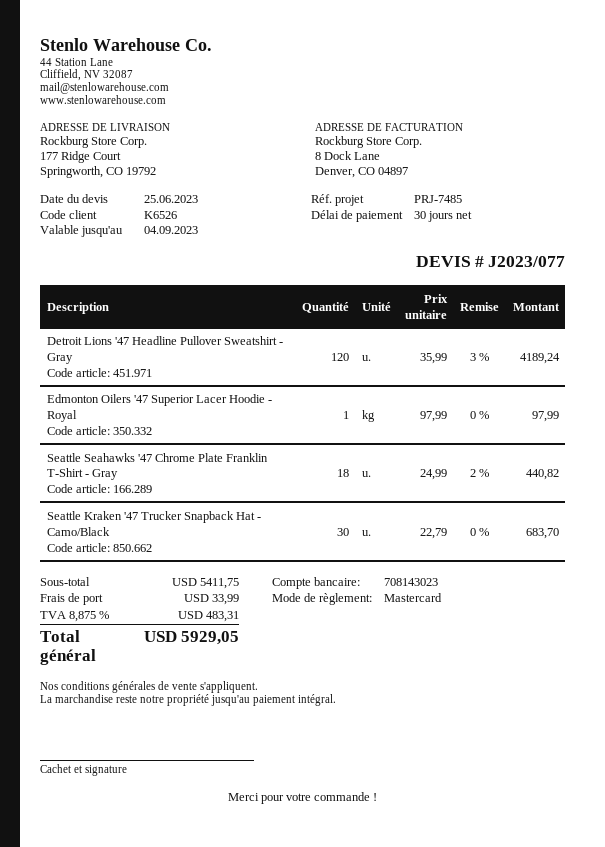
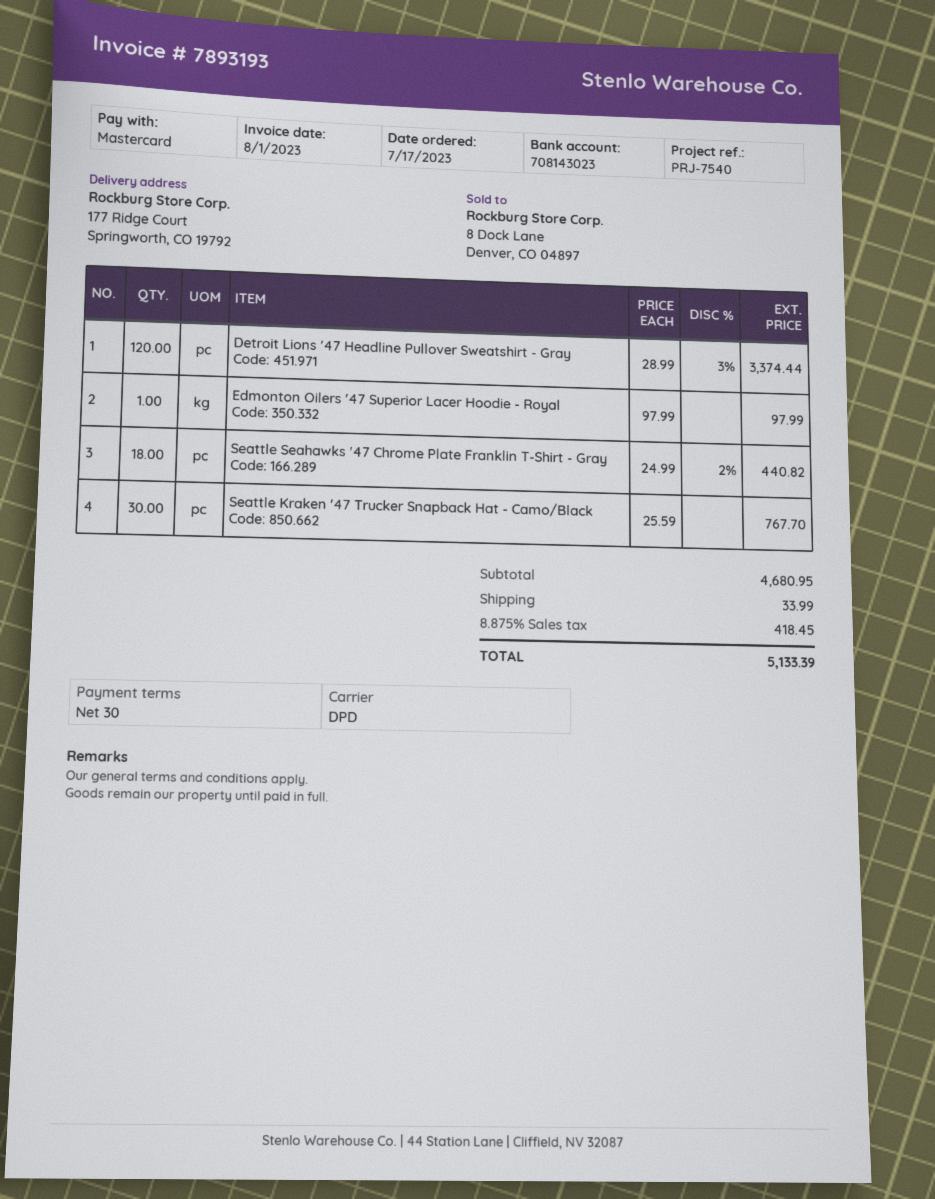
reference: PRJ-7485 -> PRJ-7540
Detroit Lions '47 Headline Pullover Sweatshirt - Gray: 120 x 35.99 - 3% = 4189.24 -> 120 x 28.99 - 3% = 3374.44
Seattle Kraken '47 Trucker Snapback Hat - Camo/Black: 30 x 22.79 = 683.70 -> 30 x 25.59 = 767.70
subtotal: 5411.75 -> 4680.95
tax: 8.875% = 483.31 -> 8.875% = 418.45
total: 5929.05 -> 5133.39

